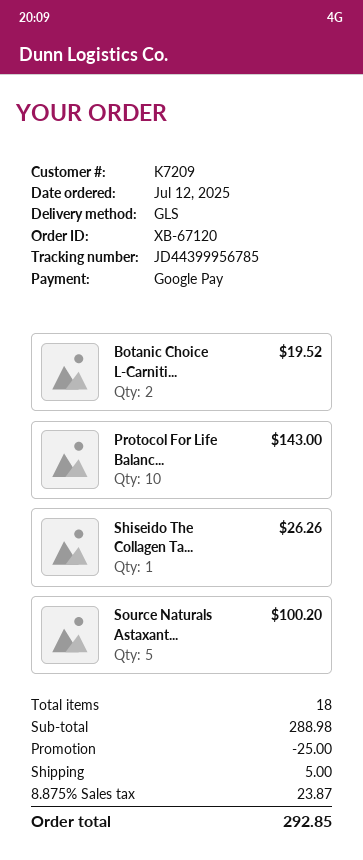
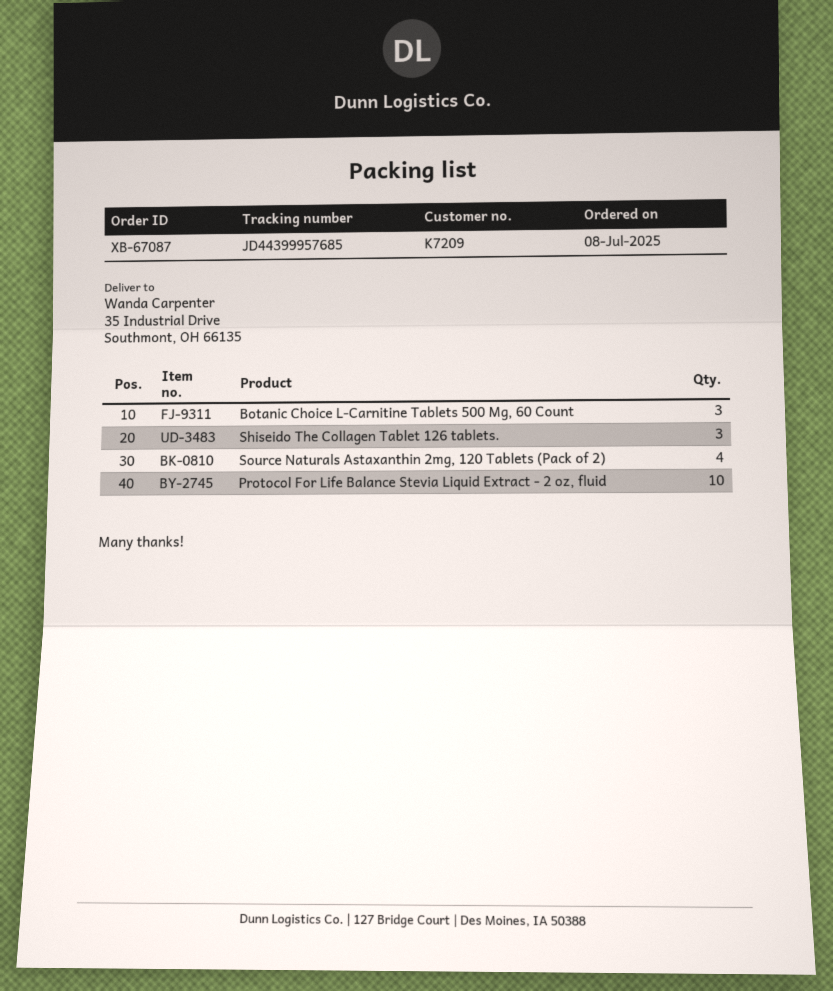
order number: XB-67120 -> XB-67087
order date: 2025-07-12 -> 2025-07-08
tracking number: JD44399956785 -> JD44399957685
Botanic Choice L-Carniti...: 2 -> 3
Shiseido The Collagen Ta...: 1 -> 3
Source Naturals Astaxant...: 5 -> 4

